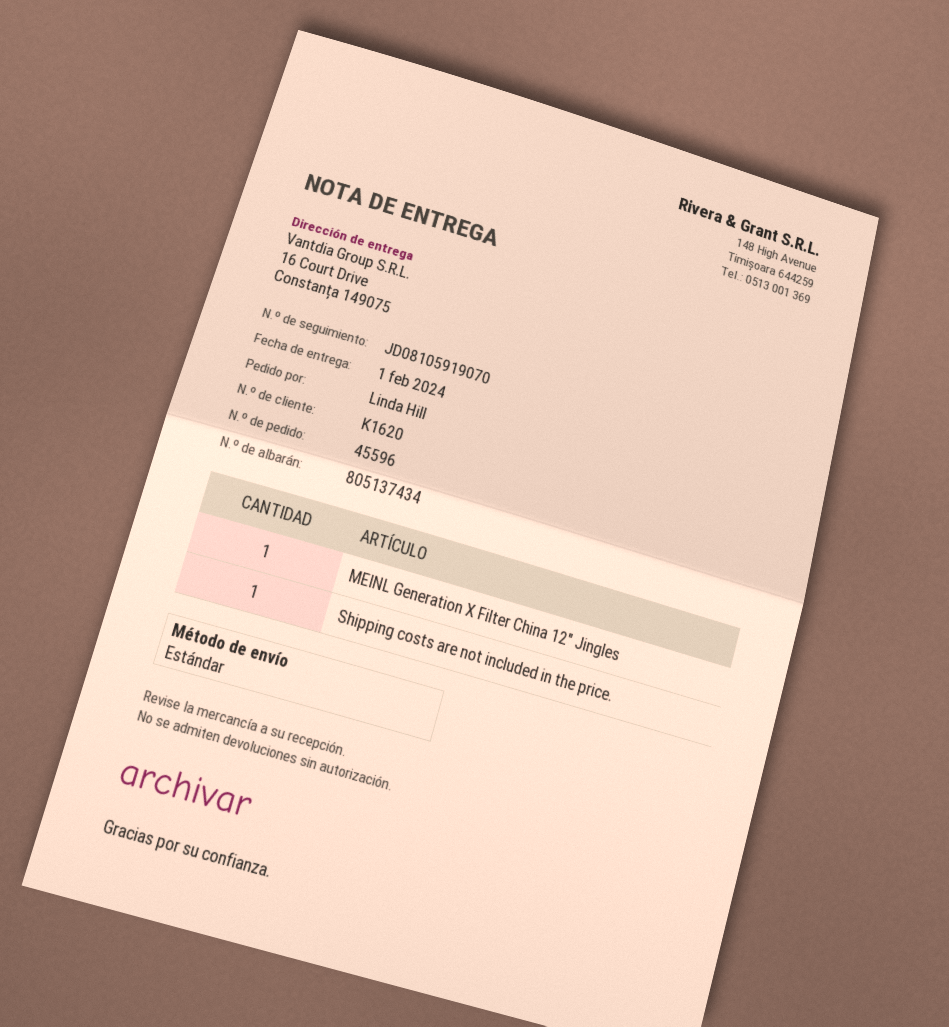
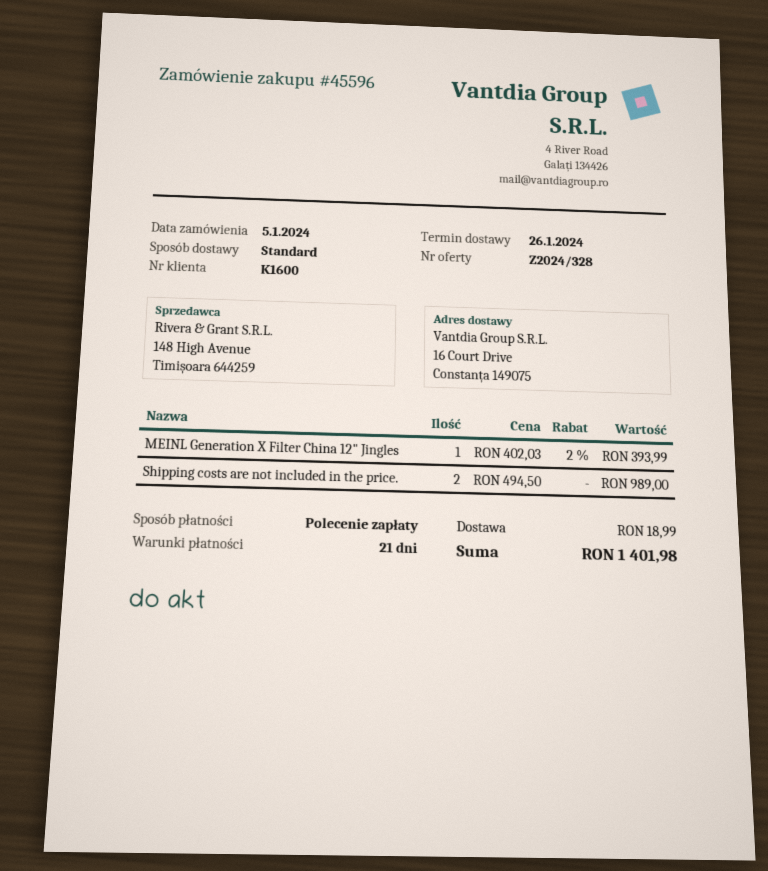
delivery date: 2024-02-01 -> 2024-01-26
customer number: K1620 -> K1600
Shipping costs are not included in the price.: 1 -> 2

